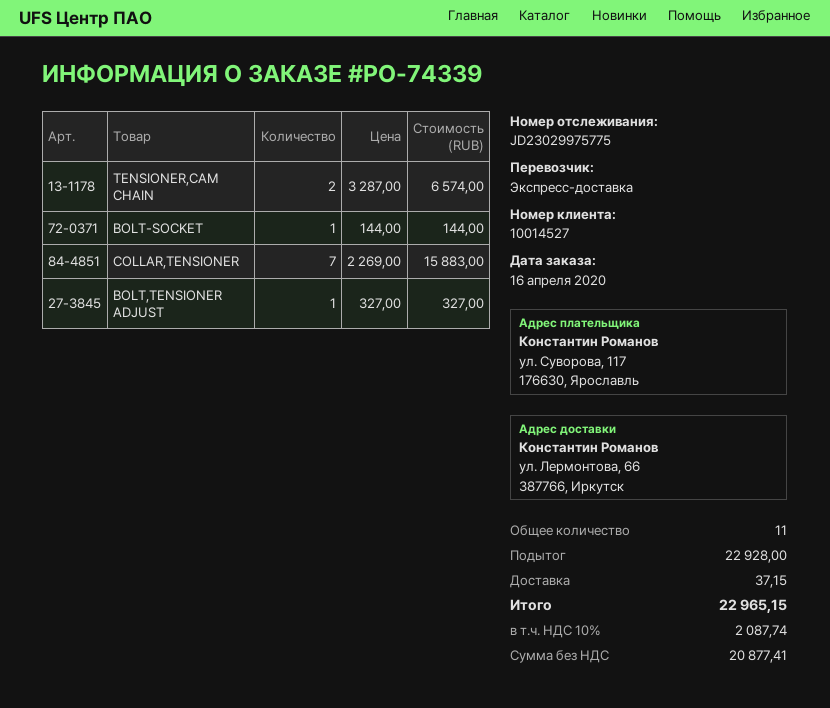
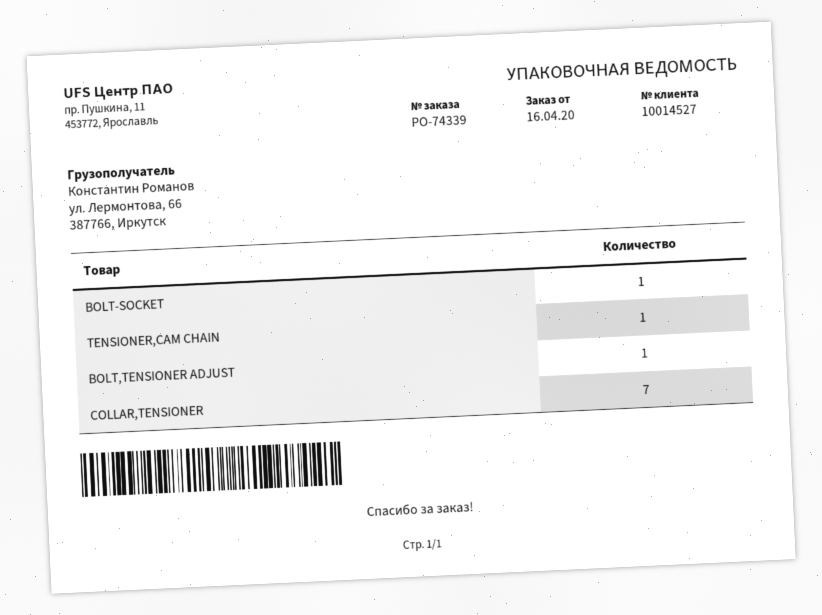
TENSIONER,CAM CHAIN: 2 -> 1

